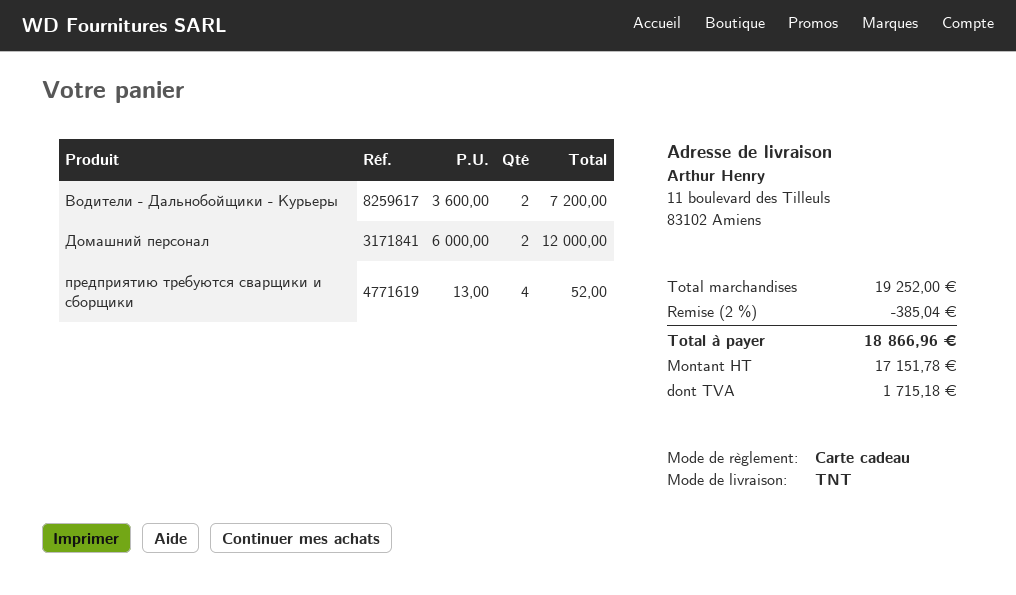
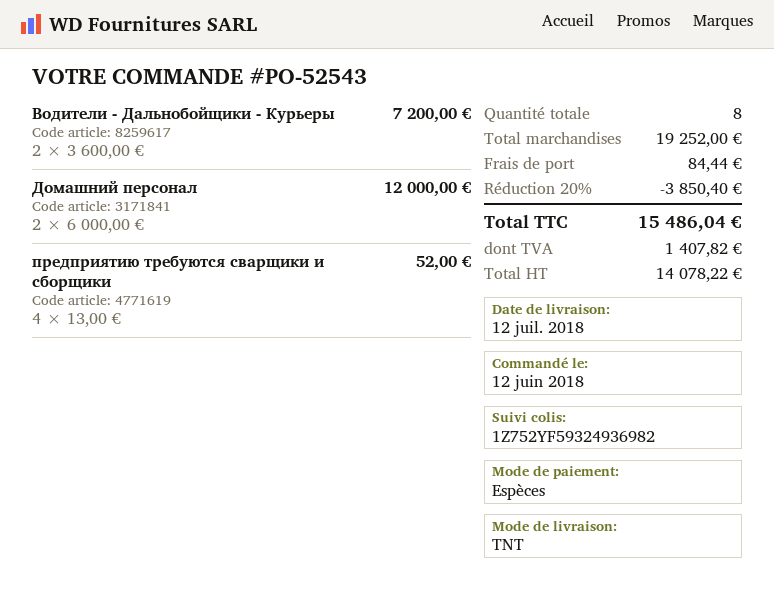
payment method: gift card -> cash
discount: 2% = 385.04 -> 20% = 3850.40
shipping: none -> 84.44
net: 17151.78 -> 14078.22
tax: 1715.18 -> 1407.82
total: 18866.96 -> 15486.04

